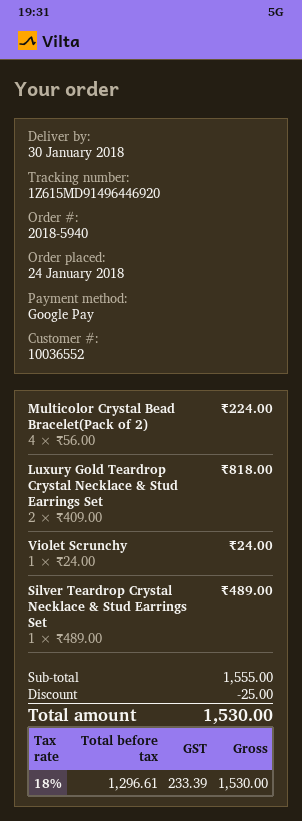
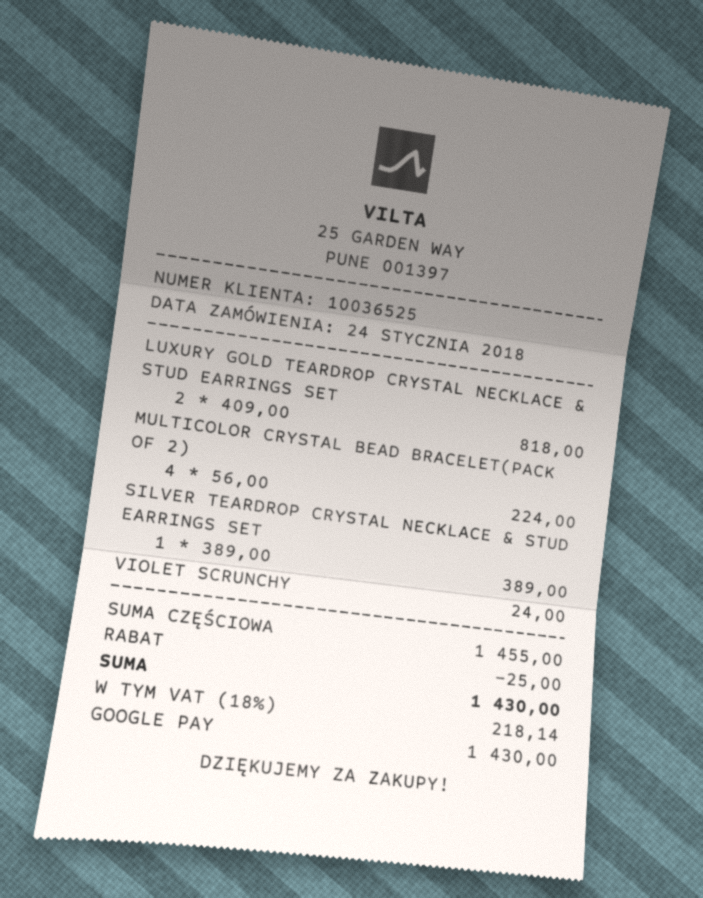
customer number: 10036552 -> 10036525
Silver Teardrop Crystal Necklace & Stud Earrings Set: 1 x 489.00 = 489.00 -> 1 x 389.00 = 389.00
subtotal: 1555.00 -> 1455.00
tax: 18% = 233.39 -> 18% = 218.14
total: 1530.00 -> 1430.00

